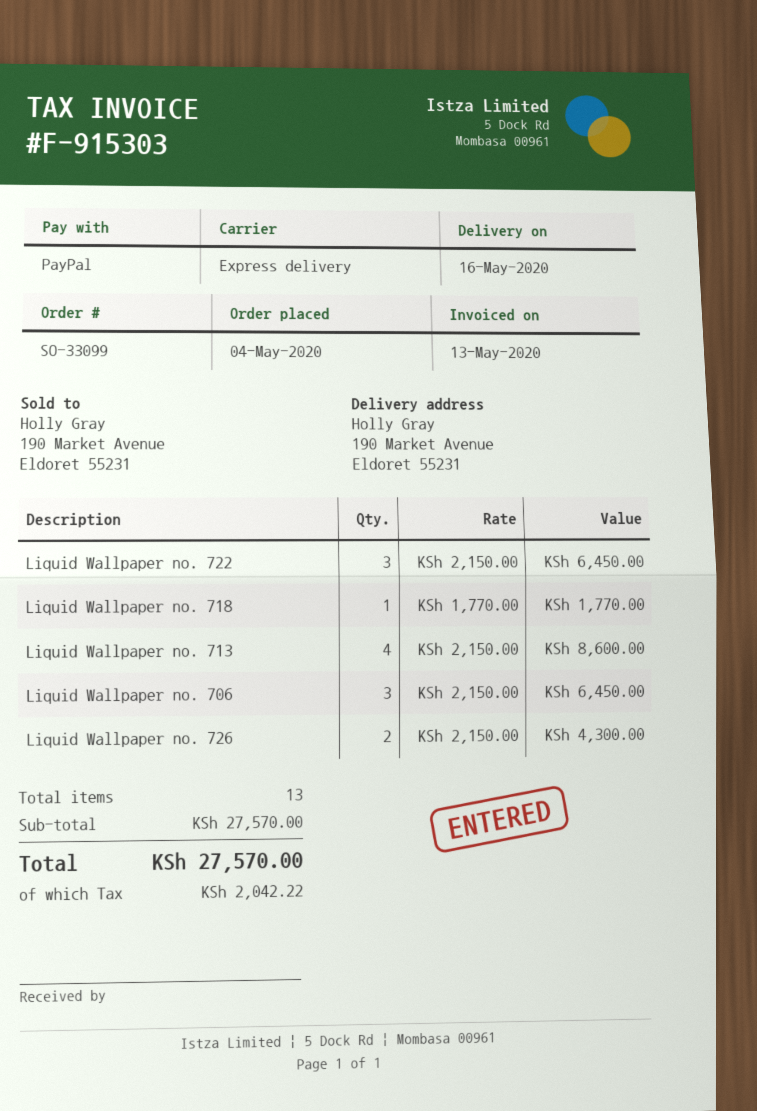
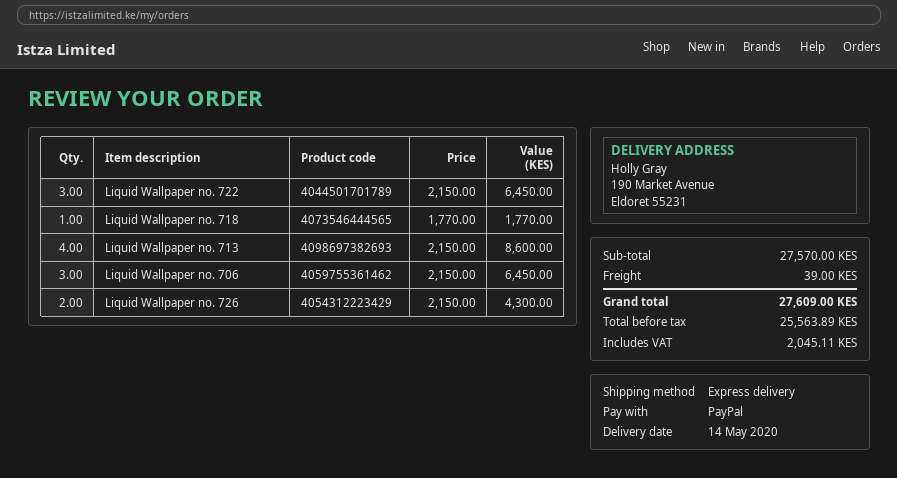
delivery date: 2020-05-16 -> 2020-05-14
shipping: none -> 39.00
tax: 2042.22 -> 2045.11
total: 27570.00 -> 27609.00

